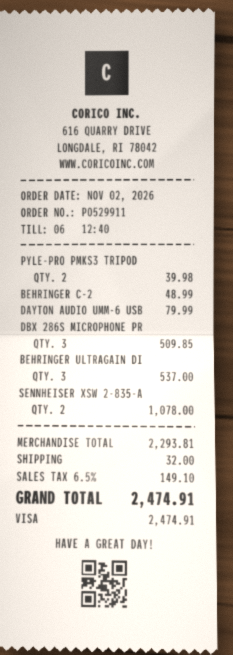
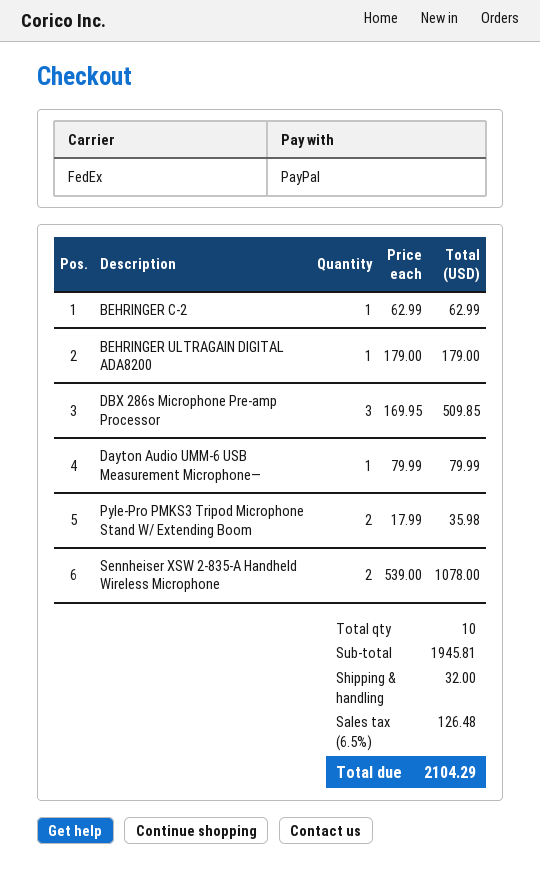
payment method: Visa -> PayPal
PYLE-PRO PMKS3 TRIPOD: 2 for 39.98 -> 2 for 35.98
BEHRINGER C-2: 1 for 48.99 -> 1 for 62.99
BEHRINGER ULTRAGAIN DI: 3 for 537.00 -> 1 for 179.00
subtotal: 2293.81 -> 1945.81
tax: 6.5% = 149.10 -> 6.5% = 126.48
total: 2474.91 -> 2104.29

